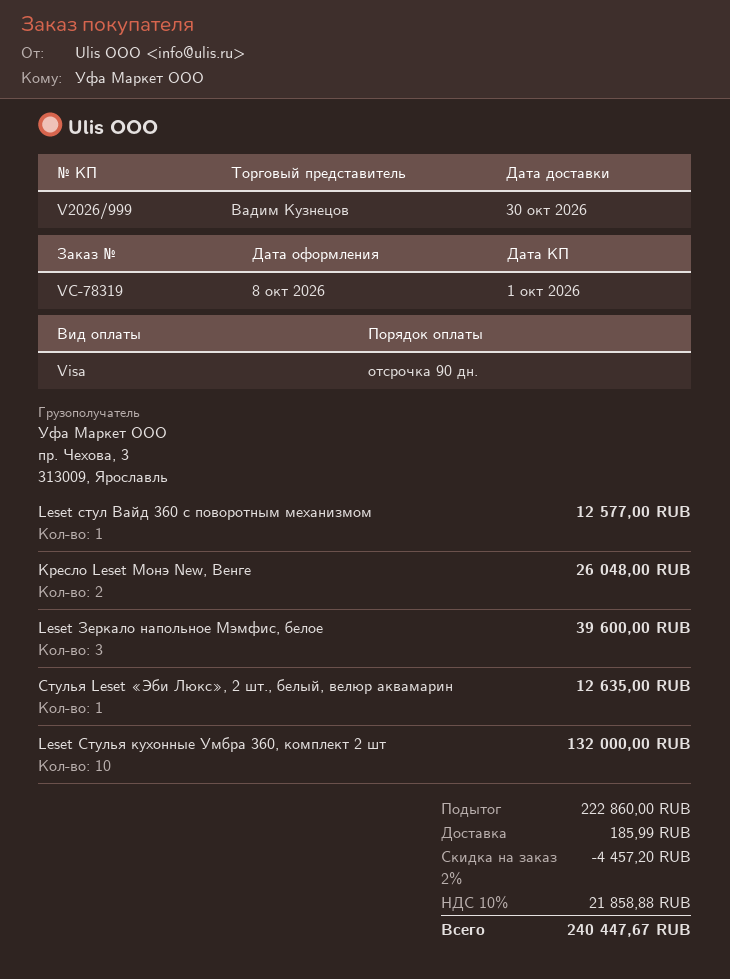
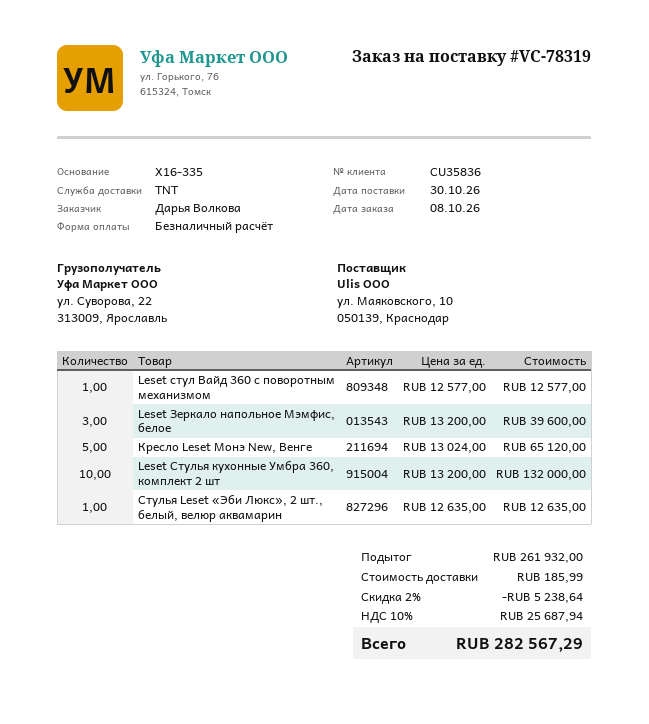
payment method: Visa -> bank transfer
ship to: пр. Чехова, 3, 313009, Ярославль -> ул. Суворова, 22, 313009, Ярославль
Кресло Leset Монэ New, Венге: 2 for 26048.00 -> 5 for 65120.00
subtotal: 222860.00 -> 261932.00
discount: 2% = 4457.20 -> 2% = 5238.64
tax: 10% = 21858.88 -> 10% = 25687.94
total: 240447.67 -> 282567.29

